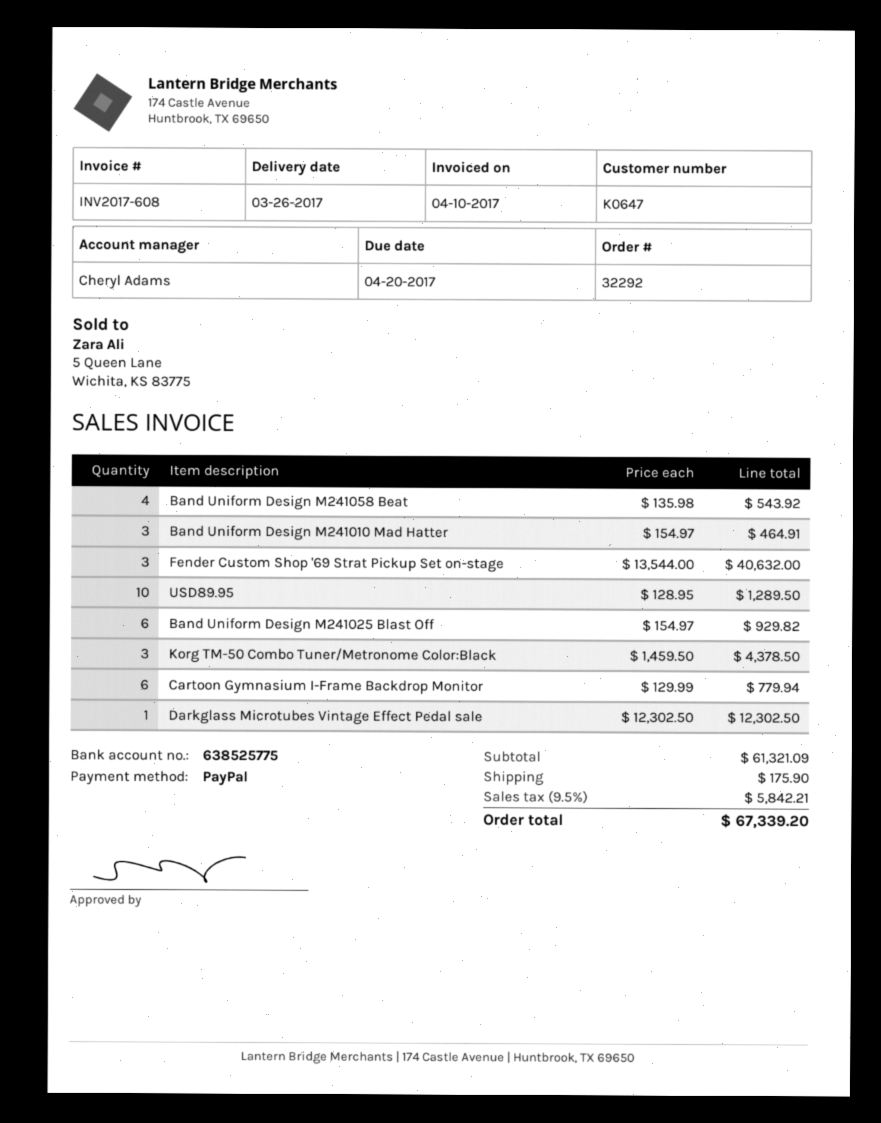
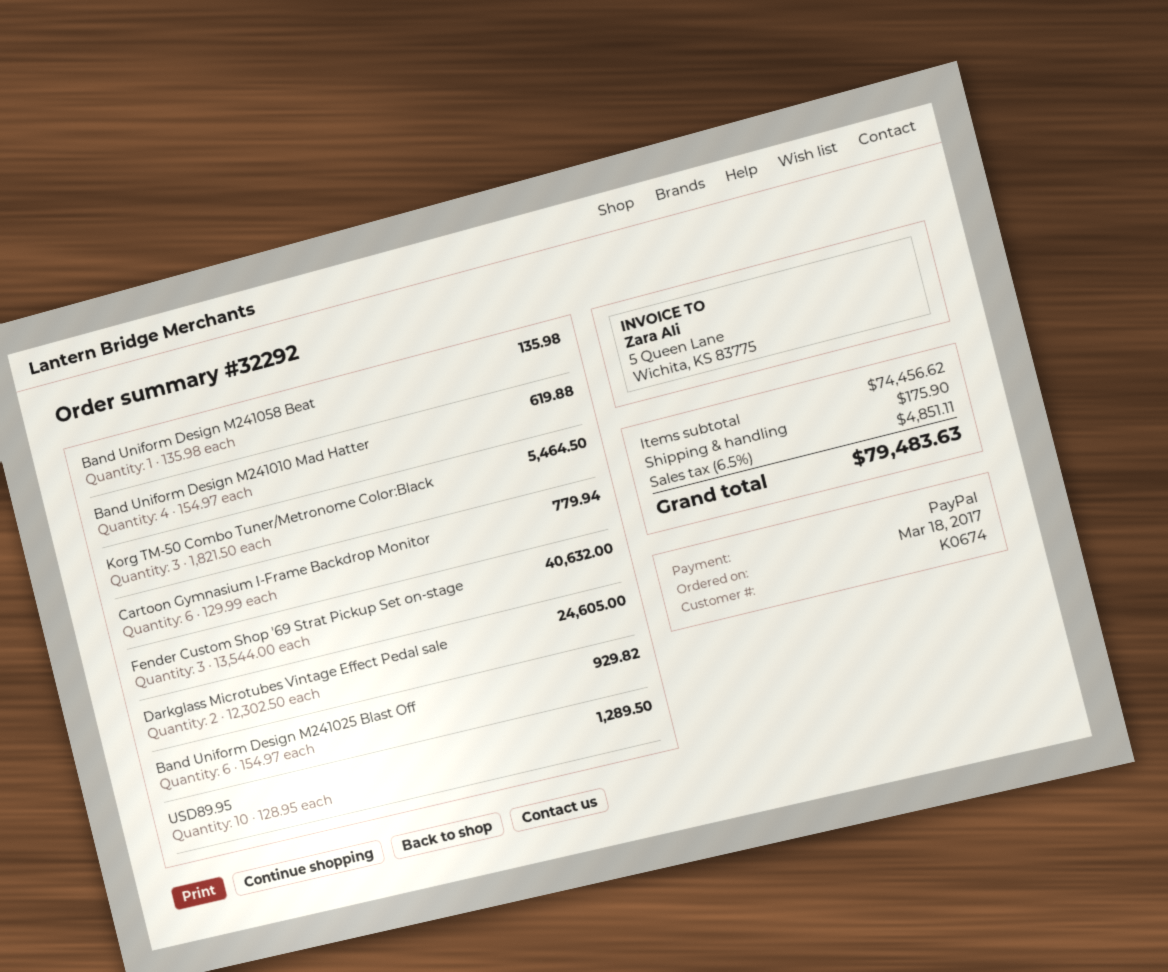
customer number: K0647 -> K0674
Band Uniform Design M241058 Beat: 4 x 135.98 = 543.92 -> 1 x 135.98 = 135.98
Band Uniform Design M241010 Mad Hatter: 3 x 154.97 = 464.91 -> 4 x 154.97 = 619.88
Korg TM-50 Combo Tuner/Metronome Color:Black: 3 x 1459.50 = 4378.50 -> 3 x 1821.50 = 5464.50
Darkglass Microtubes Vintage Effect Pedal sale: 1 x 12302.50 = 12302.50 -> 2 x 12302.50 = 24605.00
subtotal: 61321.09 -> 74456.62
tax: 9.5% = 5842.21 -> 6.5% = 4851.11
total: 67339.20 -> 79483.63

